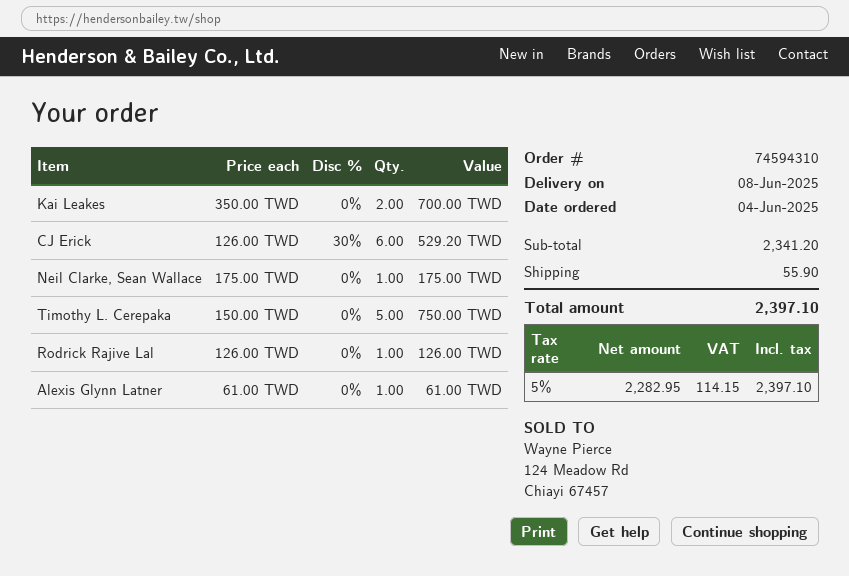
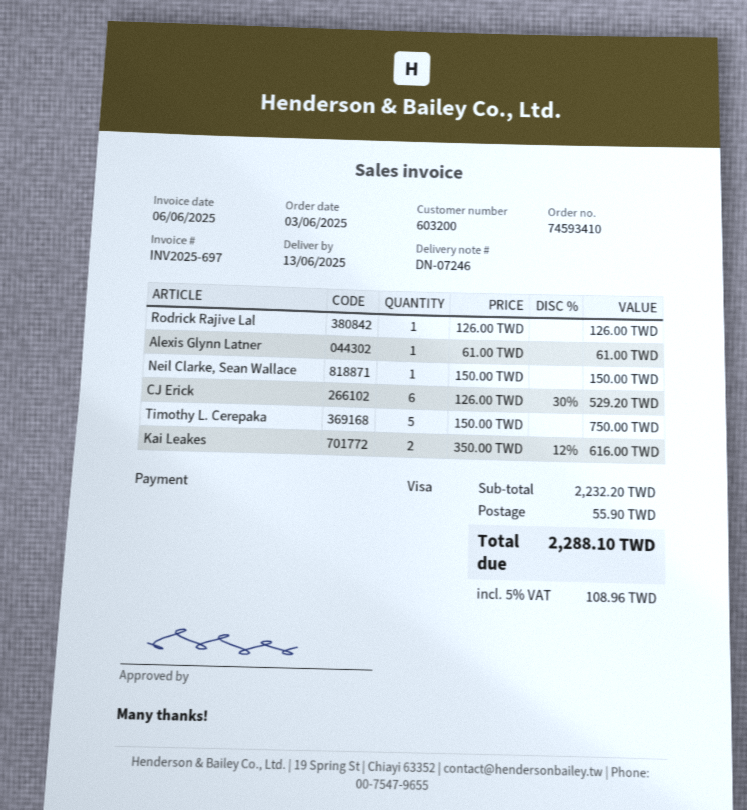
order number: 74594310 -> 74593410
order date: 2025-06-04 -> 2025-06-03
delivery date: 2025-06-08 -> 2025-06-13
Kai Leakes: 2 x 350.00 = 700.00 -> 2 x 350.00 - 12% = 616.00
Neil Clarke, Sean Wallace: 1 x 175.00 = 175.00 -> 1 x 150.00 = 150.00
subtotal: 2341.20 -> 2232.20
tax: 5% = 114.15 -> 5% = 108.96
total: 2397.10 -> 2288.10

